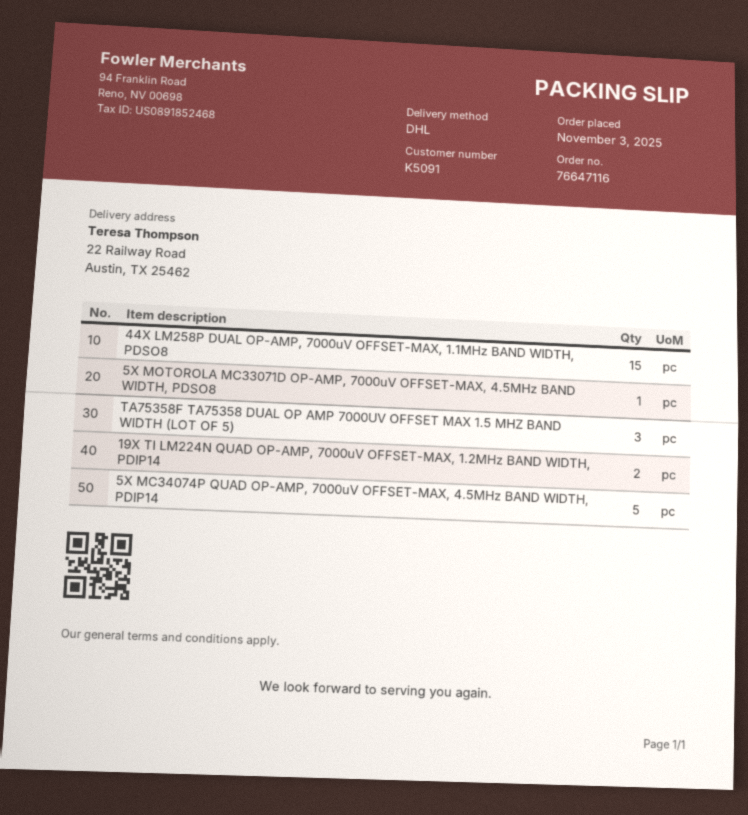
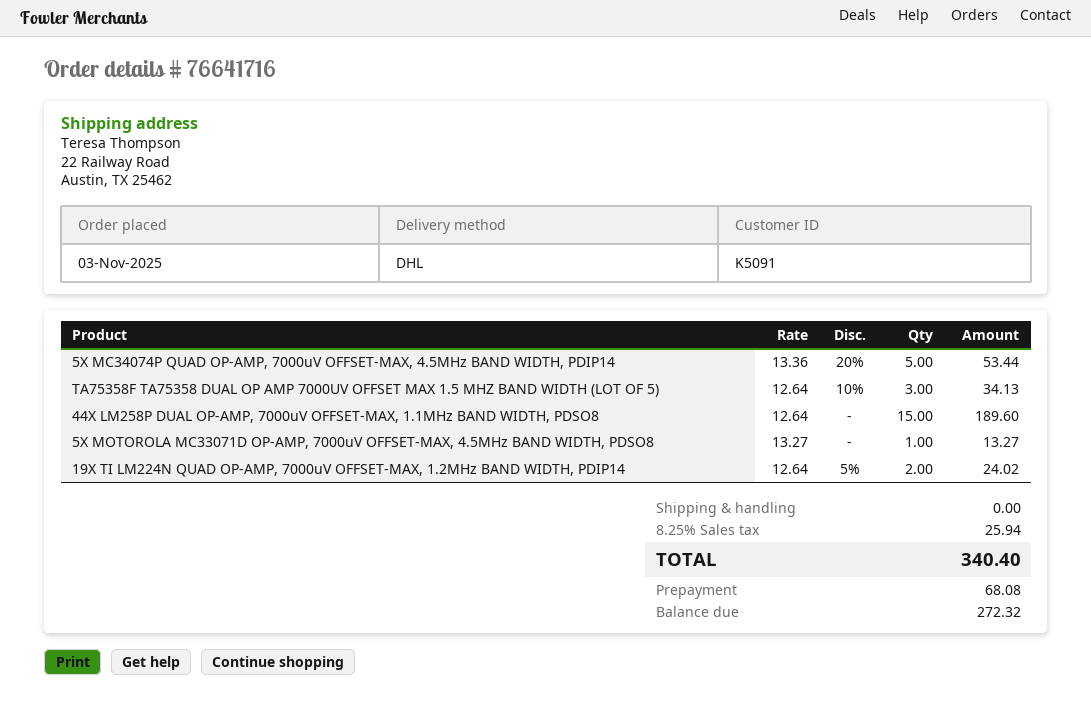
order number: 76647116 -> 76641716

